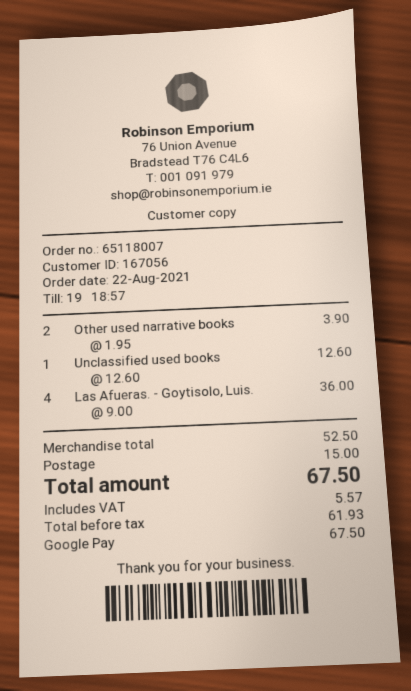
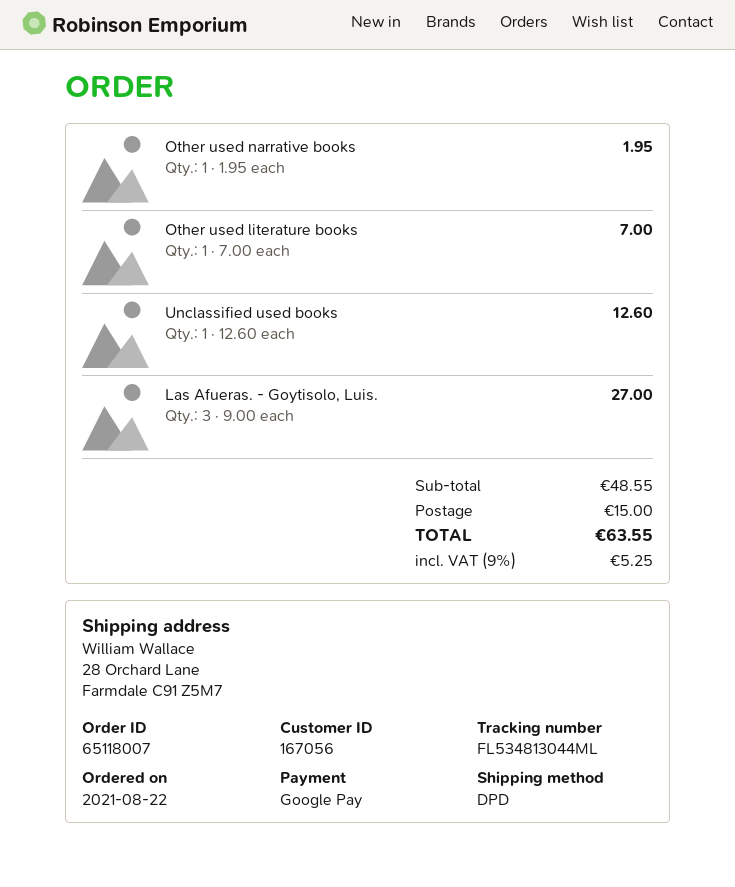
Other used narrative books: 2 x 1.95 = 3.90 -> 1 x 1.95 = 1.95
Las Afueras. - Goytisolo, Luis.: 4 x 9.00 = 36.00 -> 3 x 9.00 = 27.00
Other used literature books: none -> 1 x 7.00 = 7.00
subtotal: 52.50 -> 48.55
tax: 5.57 -> 5.25
total: 67.50 -> 63.55

